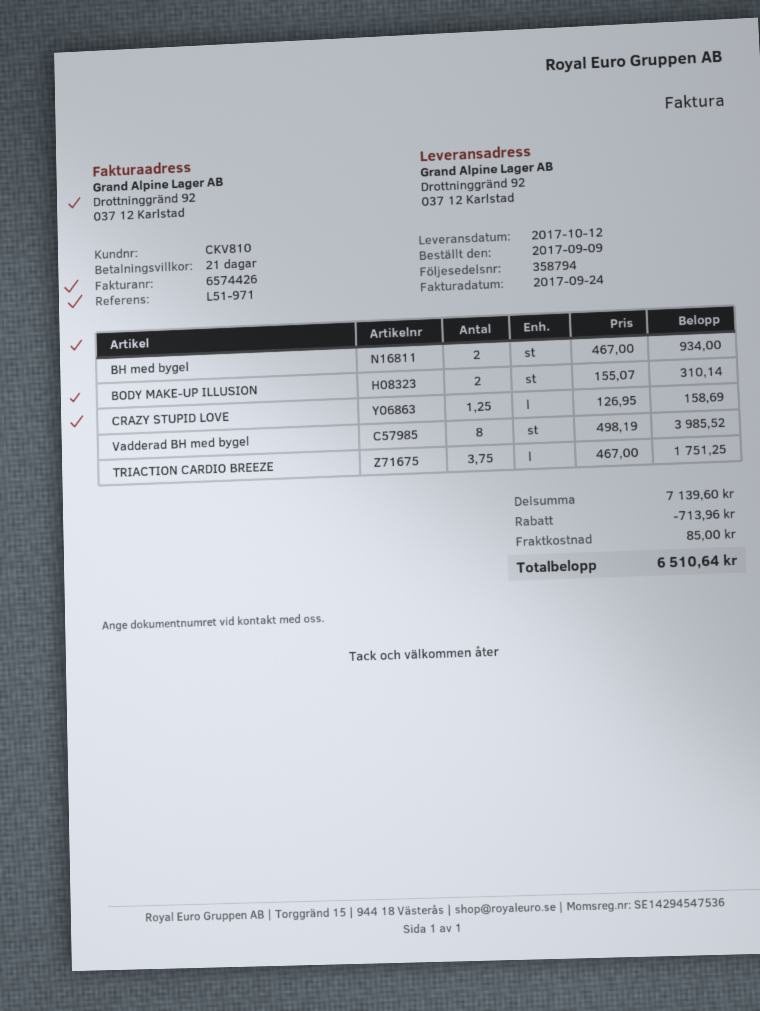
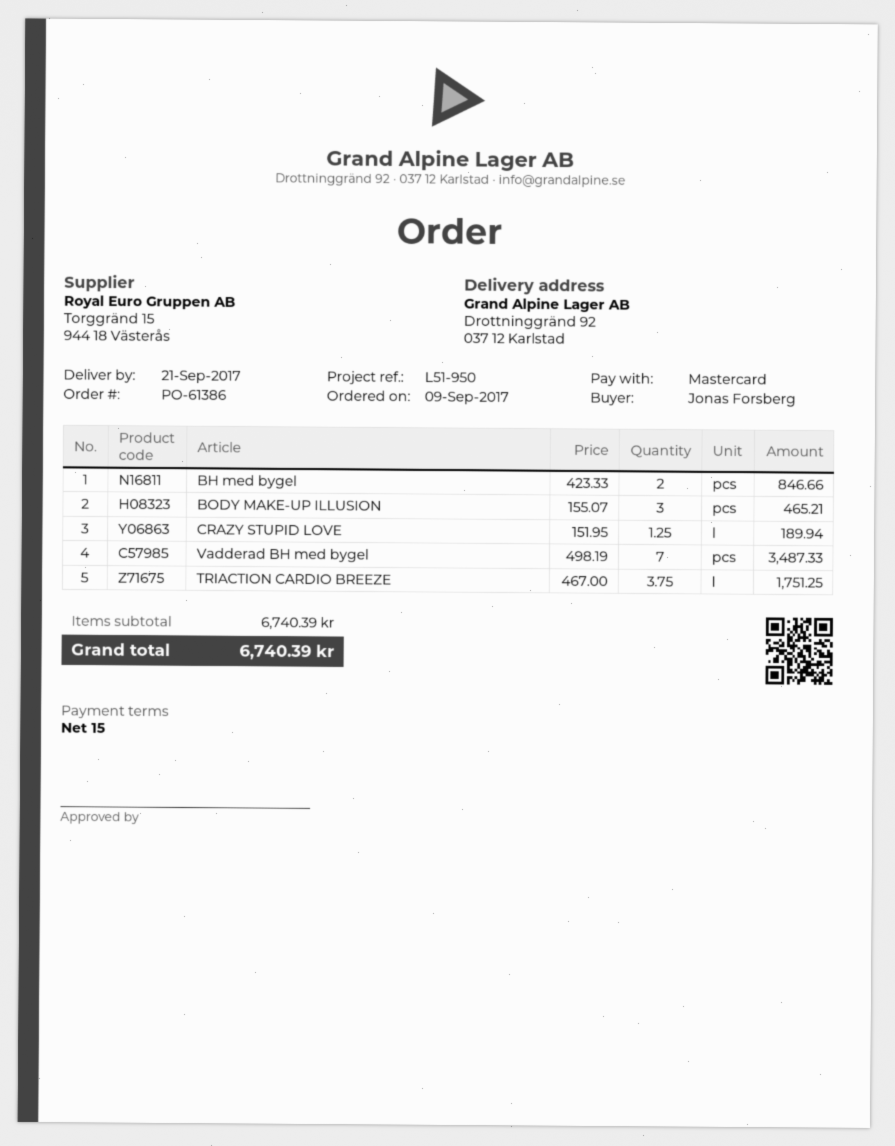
delivery date: 2017-10-12 -> 2017-09-21
payment terms: 21 days -> 15 days
reference: L51-971 -> L51-950
BH med bygel: 2 x 467.00 = 934.00 -> 2 x 423.33 = 846.66
BODY MAKE-UP ILLUSION: 2 x 155.07 = 310.14 -> 3 x 155.07 = 465.21
CRAZY STUPID LOVE: 1.25 x 126.95 = 158.69 -> 1.25 x 151.95 = 189.94
Vadderad BH med bygel: 8 x 498.19 = 3985.52 -> 7 x 498.19 = 3487.33
subtotal: 7139.60 -> 6740.39
discount: 713.96 -> none
shipping: 85.00 -> none
total: 6510.64 -> 6740.39

